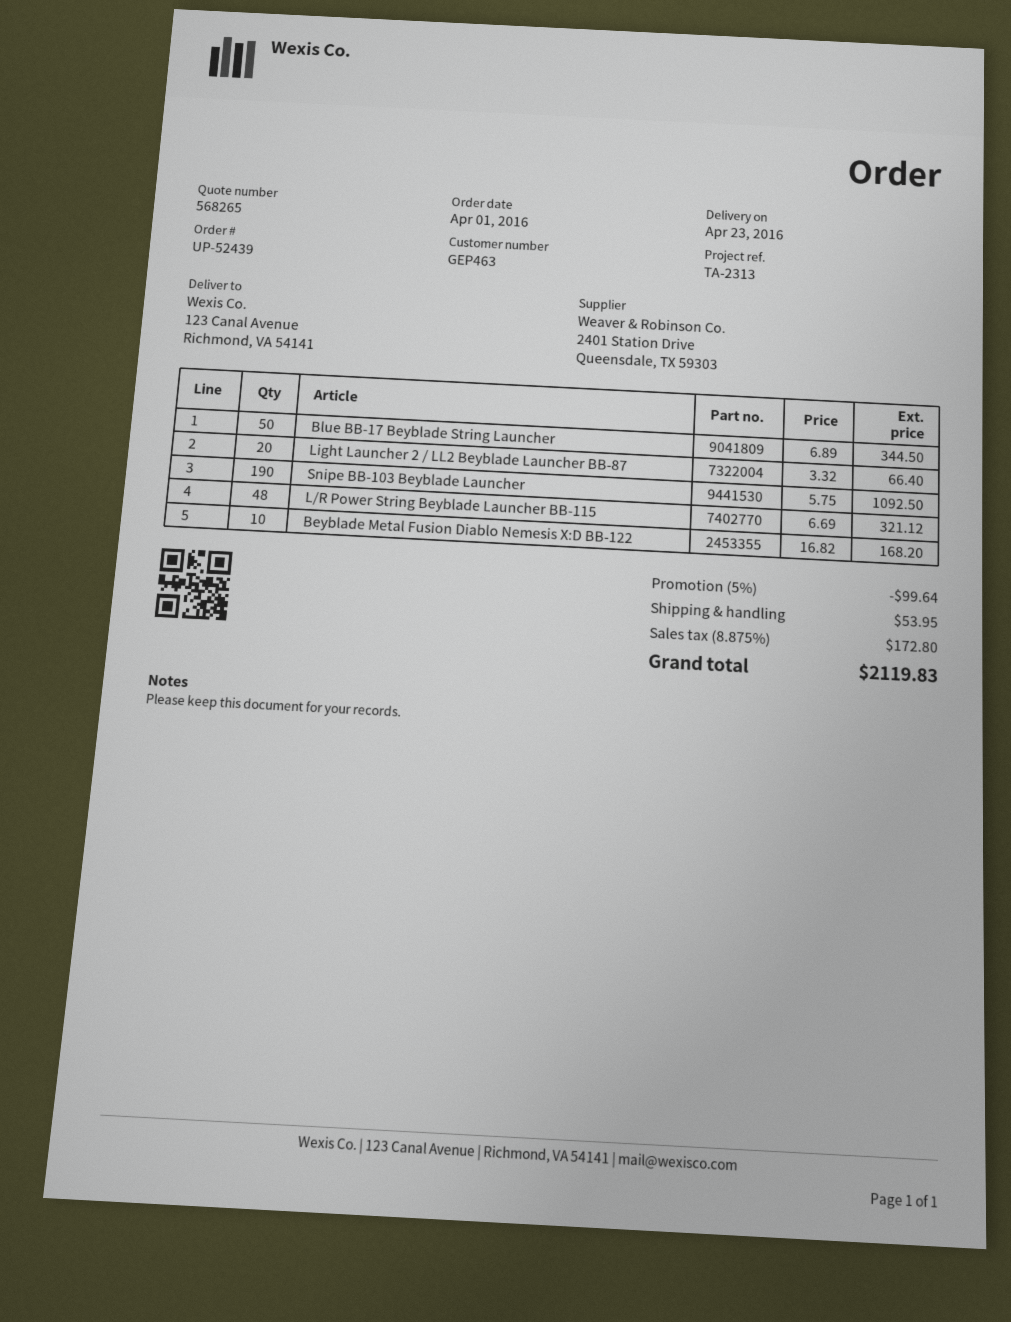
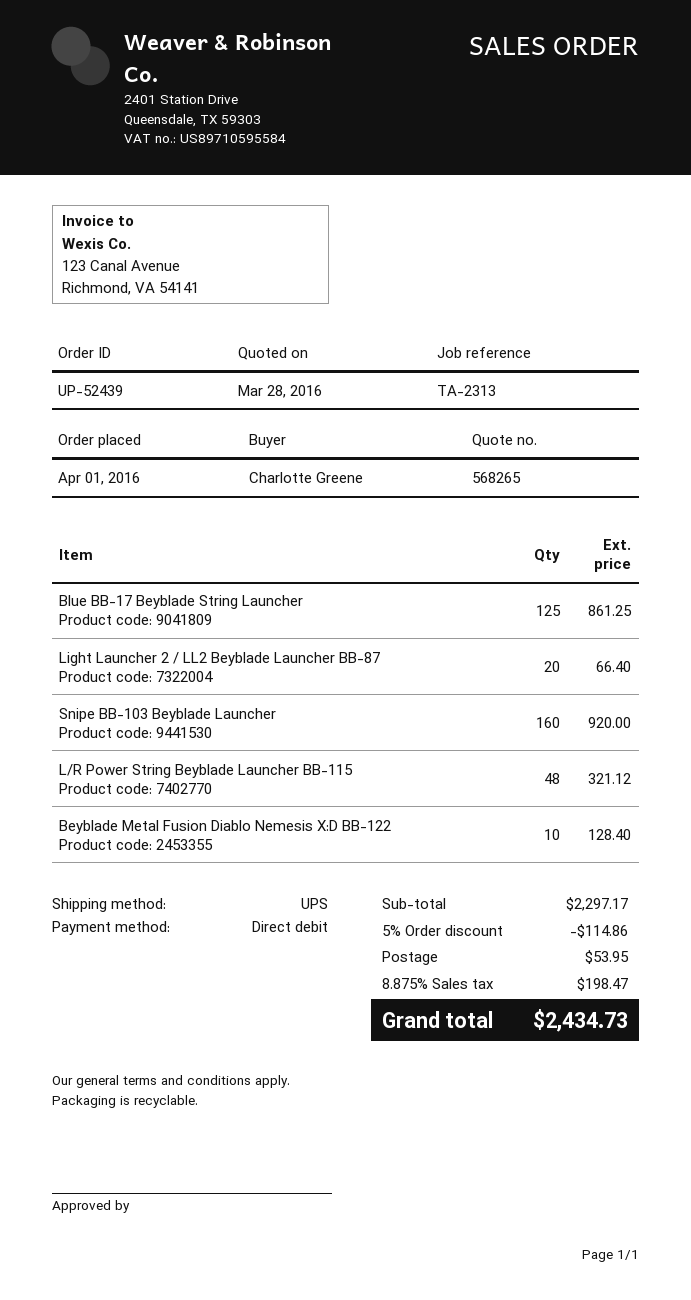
Blue BB-17 Beyblade String Launcher: 50 for 344.50 -> 125 for 861.25
Snipe BB-103 Beyblade Launcher: 190 for 1092.50 -> 160 for 920.00
Beyblade Metal Fusion Diablo Nemesis X:D BB-122: 10 for 168.20 -> 10 for 128.40
discount: 5% = 99.64 -> 5% = 114.86
tax: 8.875% = 172.80 -> 8.875% = 198.47
total: 2119.83 -> 2434.73

